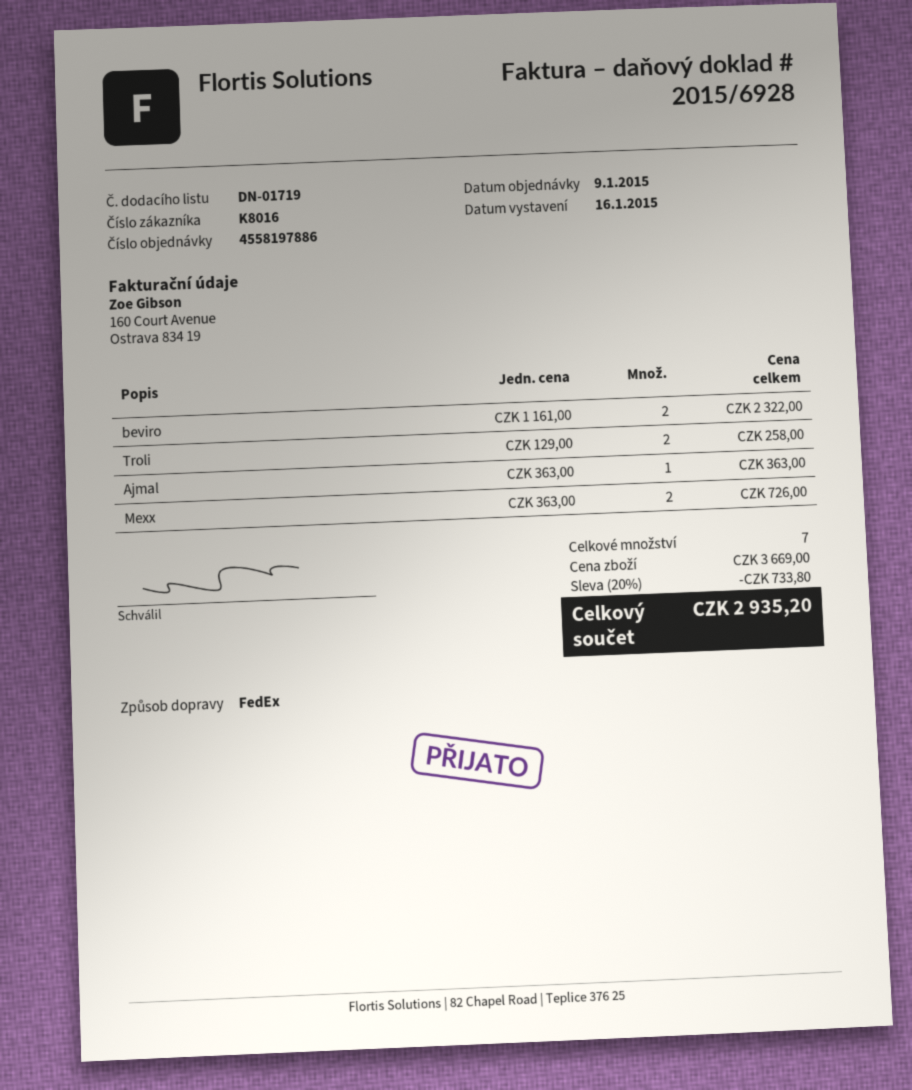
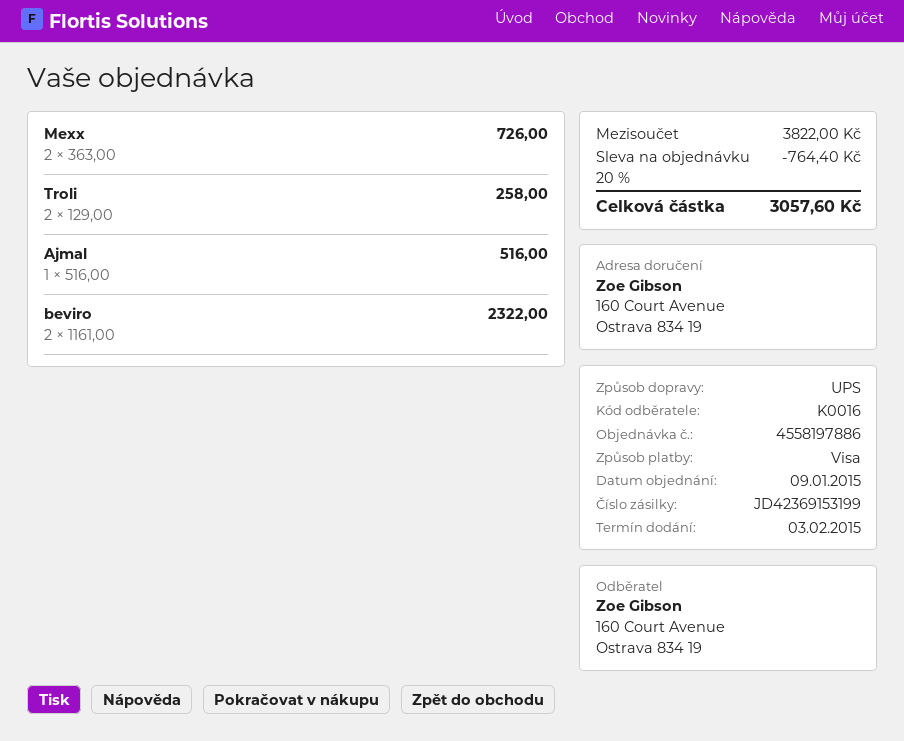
customer number: K8016 -> K0016
shipping method: FedEx -> UPS
Ajmal: 1 x 363.00 = 363.00 -> 1 x 516.00 = 516.00
subtotal: 3669.00 -> 3822.00
discount: 20% = 733.80 -> 20% = 764.40
total: 2935.20 -> 3057.60

